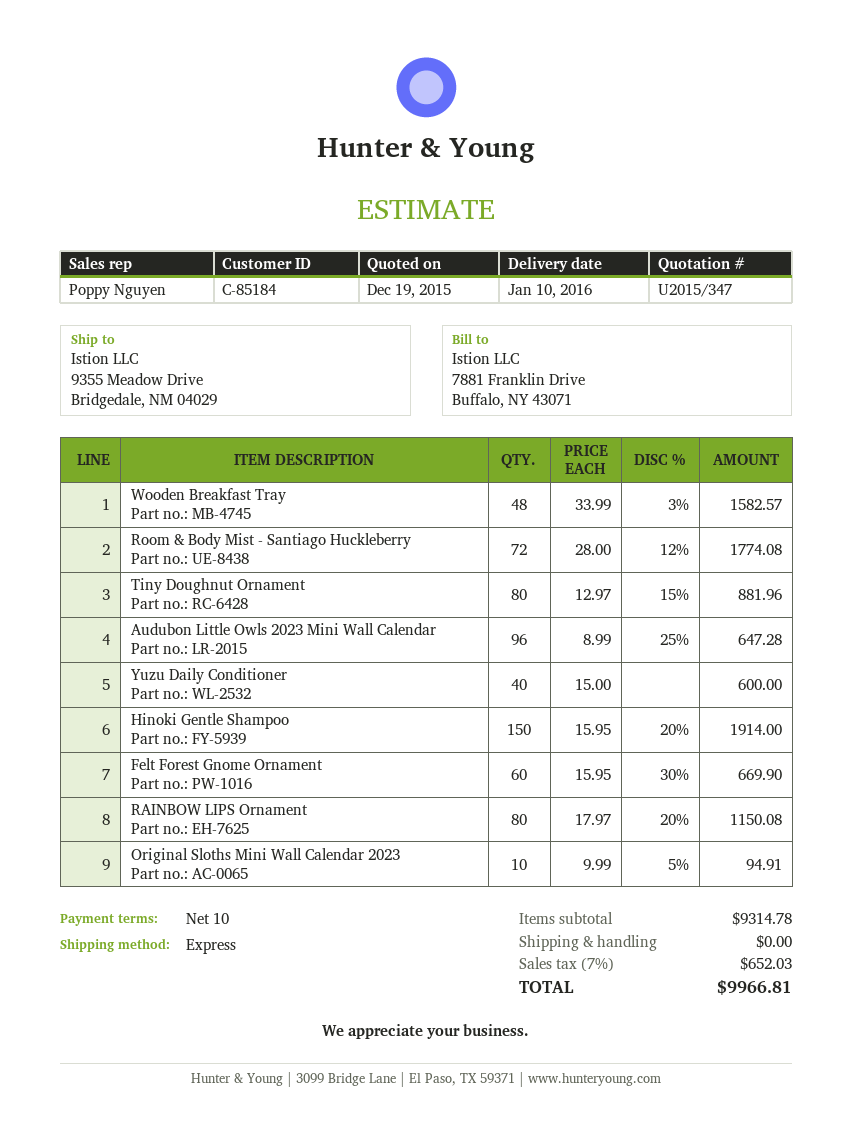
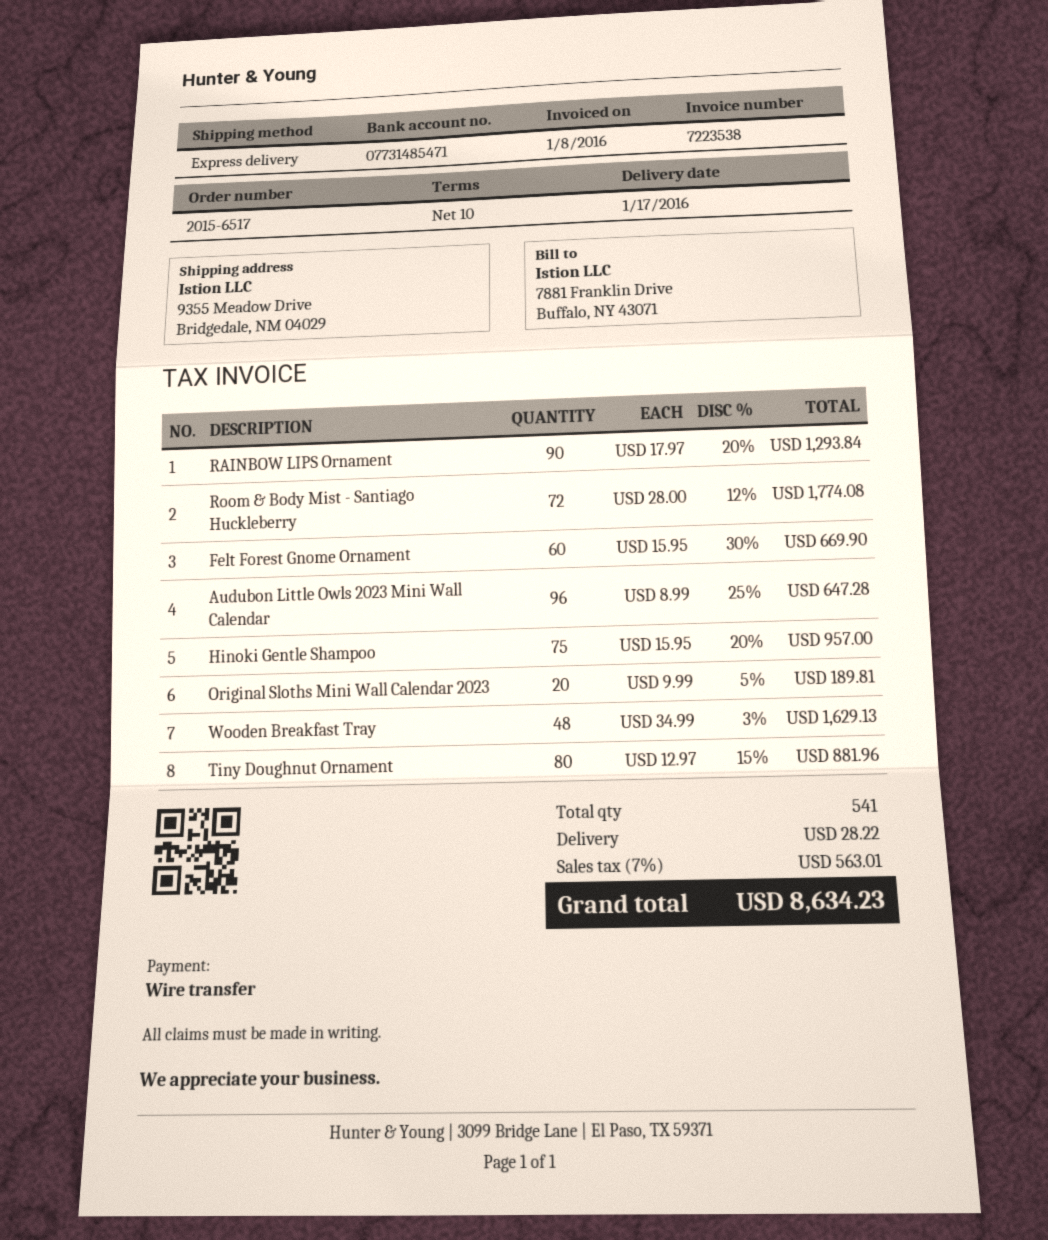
delivery date: 2016-01-10 -> 2016-01-17
Wooden Breakfast Tray: 48 x 33.99 - 3% = 1582.57 -> 48 x 34.99 - 3% = 1629.13
Yuzu Daily Conditioner: 40 x 15.00 = 600.00 -> none
Hinoki Gentle Shampoo: 150 x 15.95 - 20% = 1914.00 -> 75 x 15.95 - 20% = 957.00
RAINBOW LIPS Ornament: 80 x 17.97 - 20% = 1150.08 -> 90 x 17.97 - 20% = 1293.84
Original Sloths Mini Wall Calendar 2023: 10 x 9.99 - 5% = 94.91 -> 20 x 9.99 - 5% = 189.81
shipping: 0.00 -> 28.22
tax: 7% = 652.03 -> 7% = 563.01
total: 9966.81 -> 8634.23

